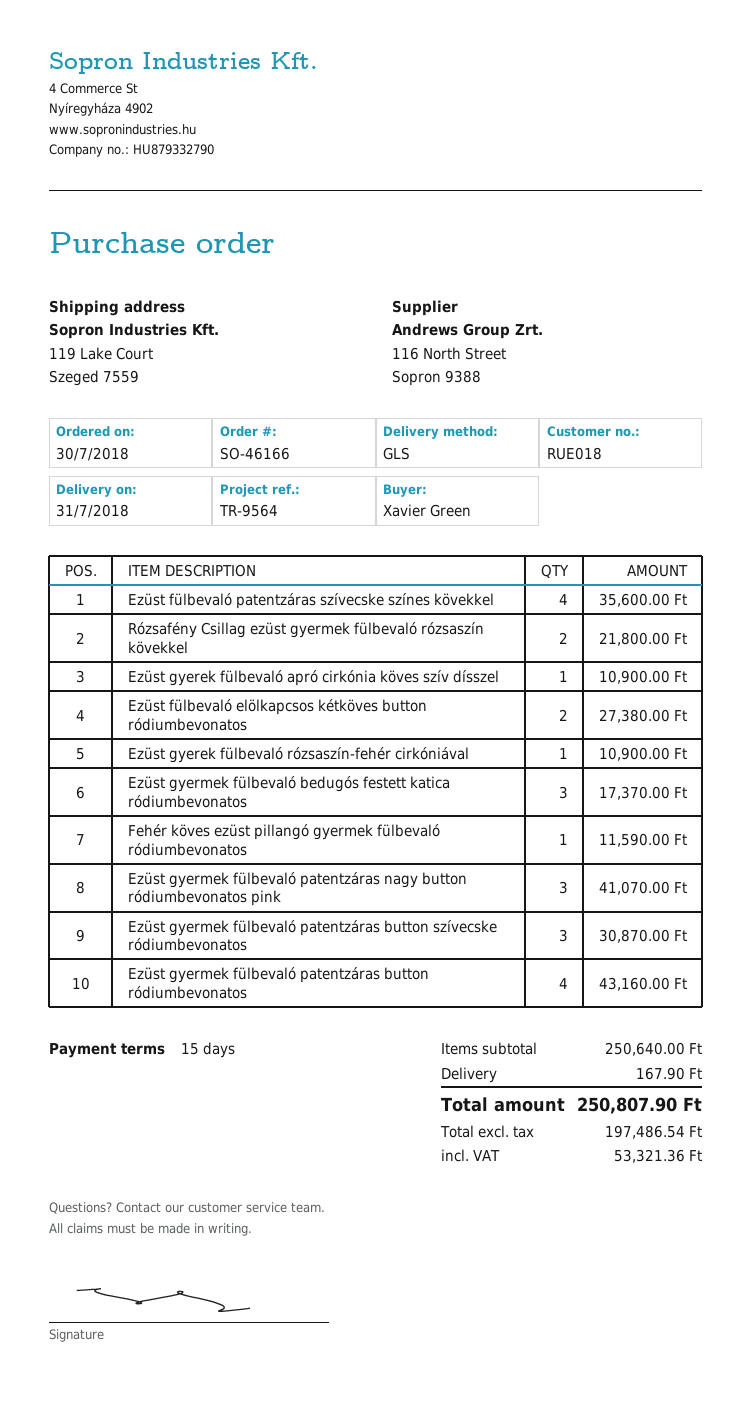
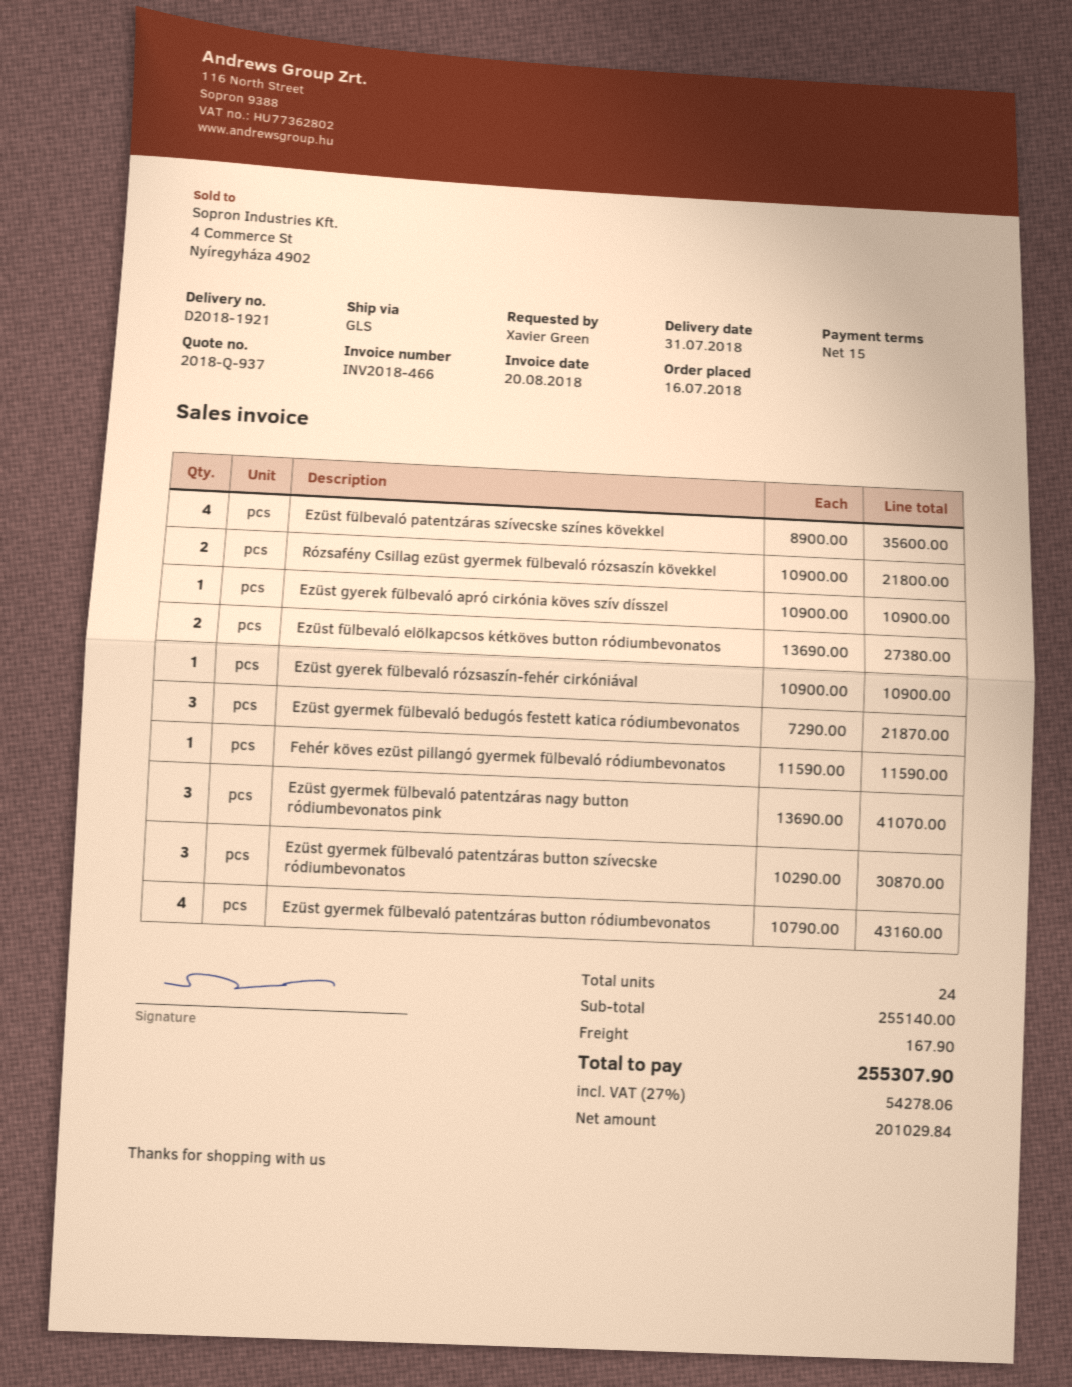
order date: 2018-07-30 -> 2018-07-16
Ezüst gyermek fülbevaló bedugós festett katica ródiumbevonatos: 3 for 17370.00 -> 3 for 21870.00
subtotal: 250640.00 -> 255140.00
net: 197486.54 -> 201029.84
tax: 53321.36 -> 54278.06
total: 250807.90 -> 255307.90

